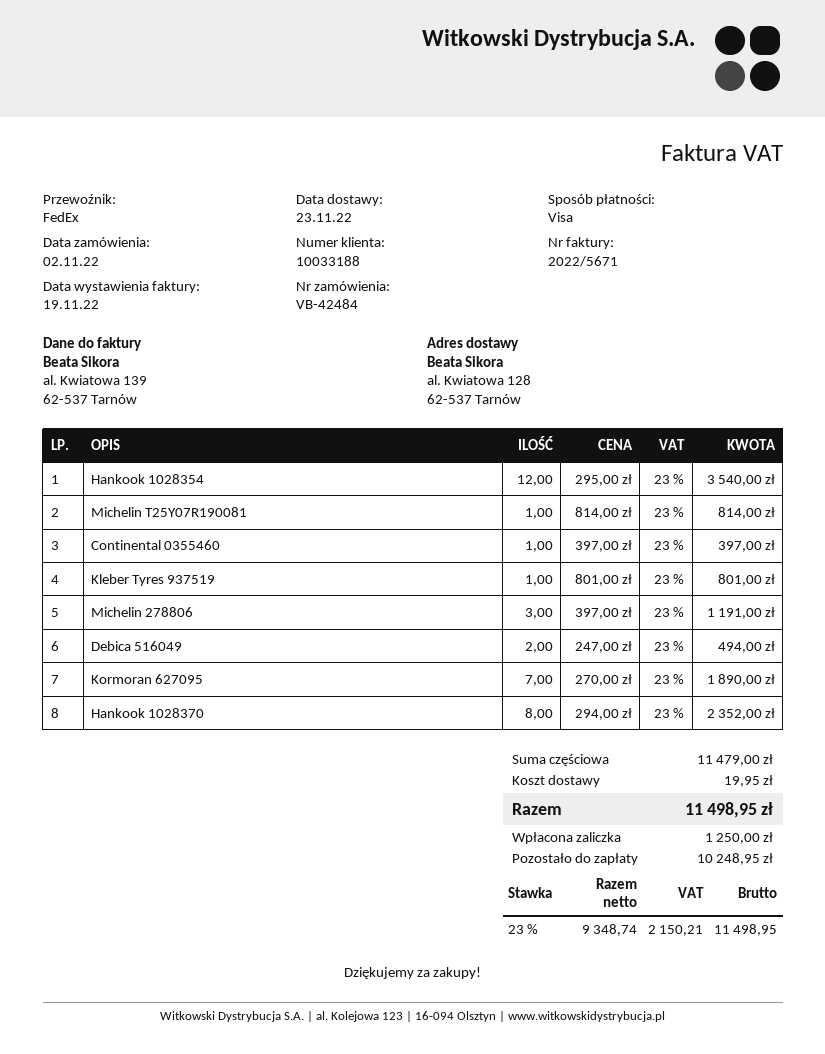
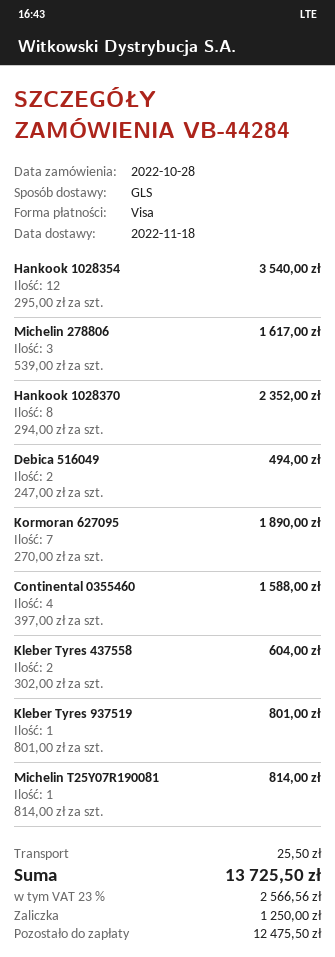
order number: VB-42484 -> VB-44284
order date: 2022-11-02 -> 2022-10-28
delivery date: 2022-11-23 -> 2022-11-18
shipping method: FedEx -> GLS
Continental 0355460: 1 x 397.00 = 397.00 -> 4 x 397.00 = 1588.00
Michelin 278806: 3 x 397.00 = 1191.00 -> 3 x 539.00 = 1617.00
Kleber Tyres 437558: none -> 2 x 302.00 = 604.00
shipping: 19.95 -> 25.50
tax: 23% = 2150.21 -> 23% = 2566.56
total: 11498.95 -> 13725.50
balance: 10248.95 -> 12475.50

